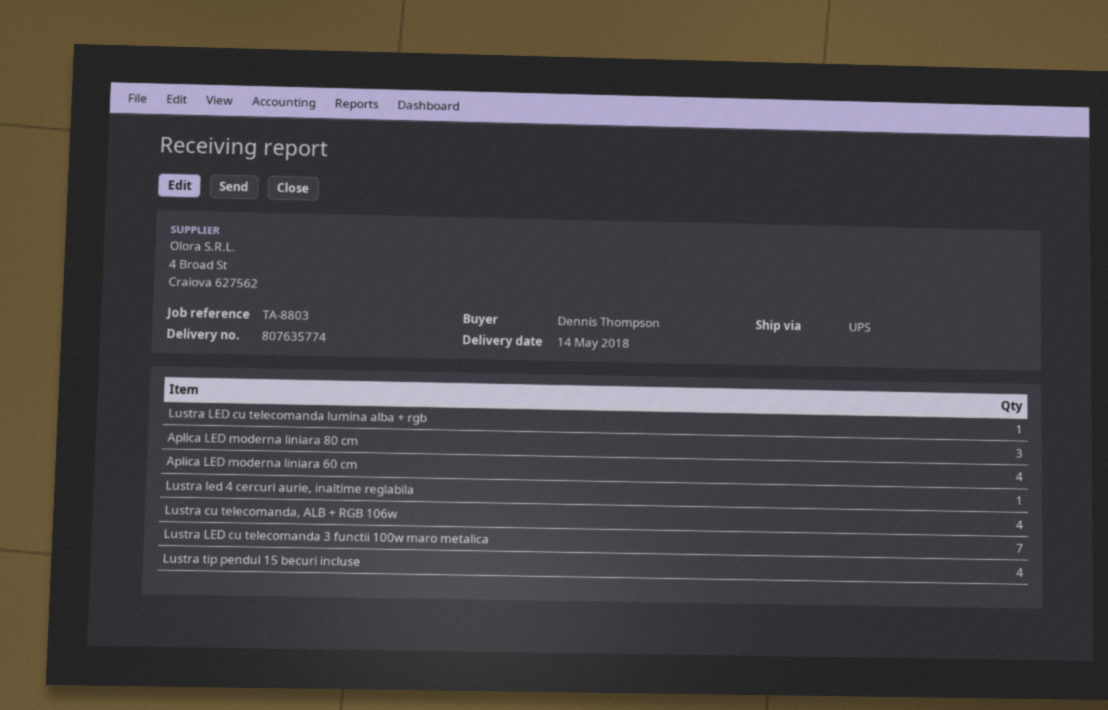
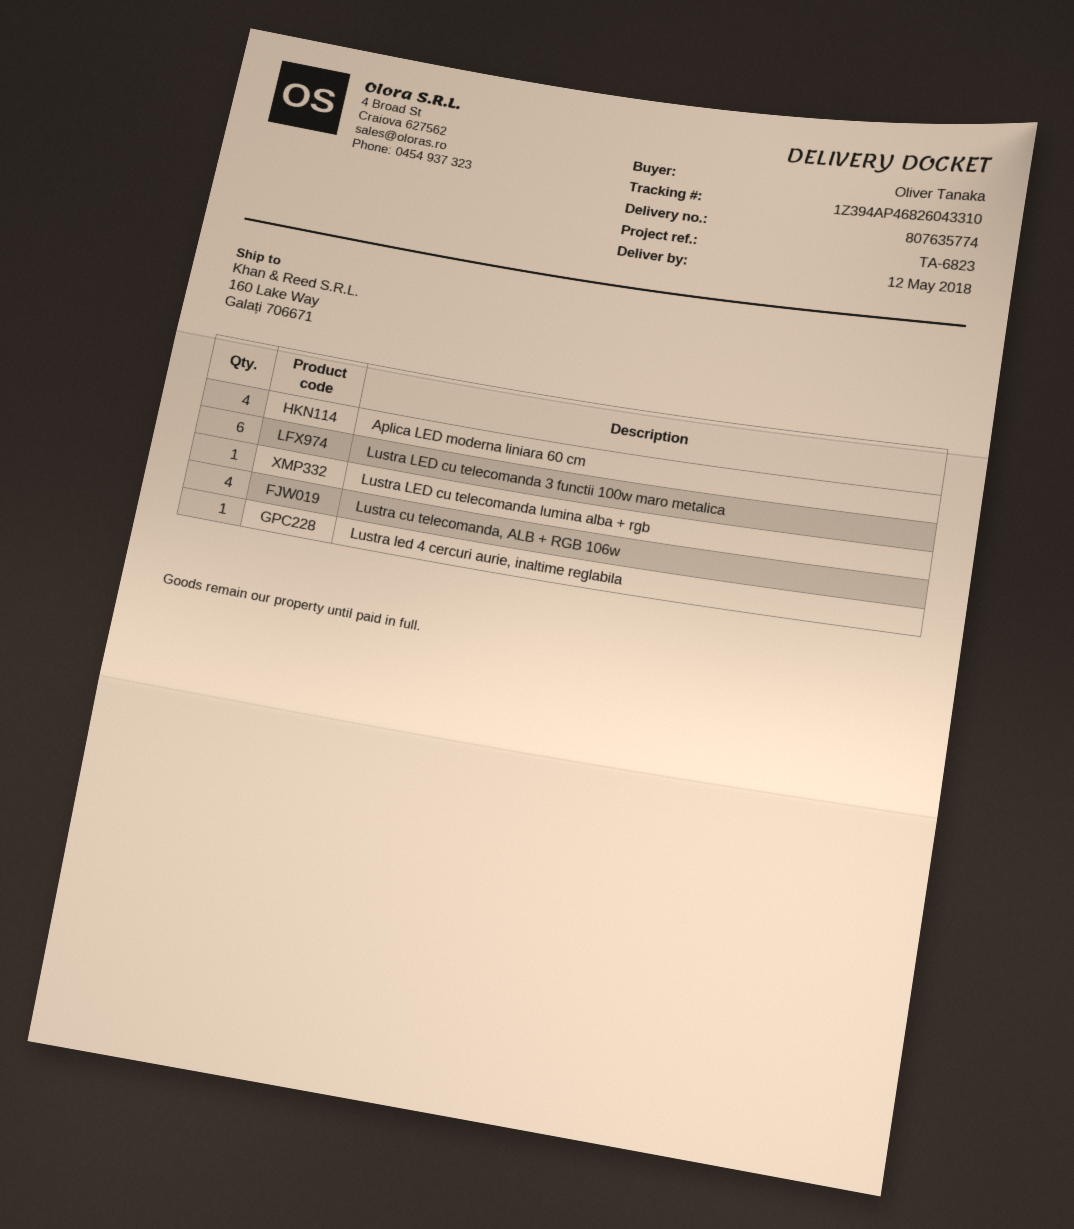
delivery date: 2018-05-14 -> 2018-05-12
reference: TA-8803 -> TA-6823
ordered by: Dennis Thompson -> Oliver Tanaka
Aplica LED moderna liniara 80 cm: 3 -> none
Lustra LED cu telecomanda 3 functii 100w maro metalica: 7 -> 6
Lustra tip pendul 15 becuri incluse: 4 -> none

